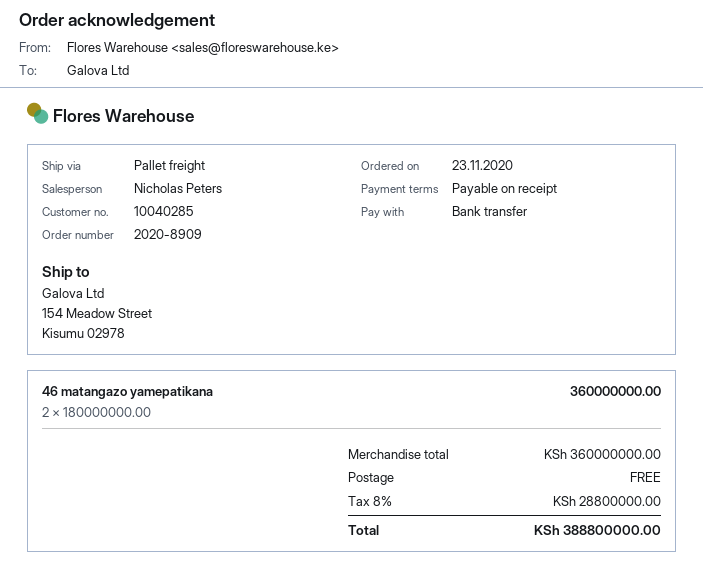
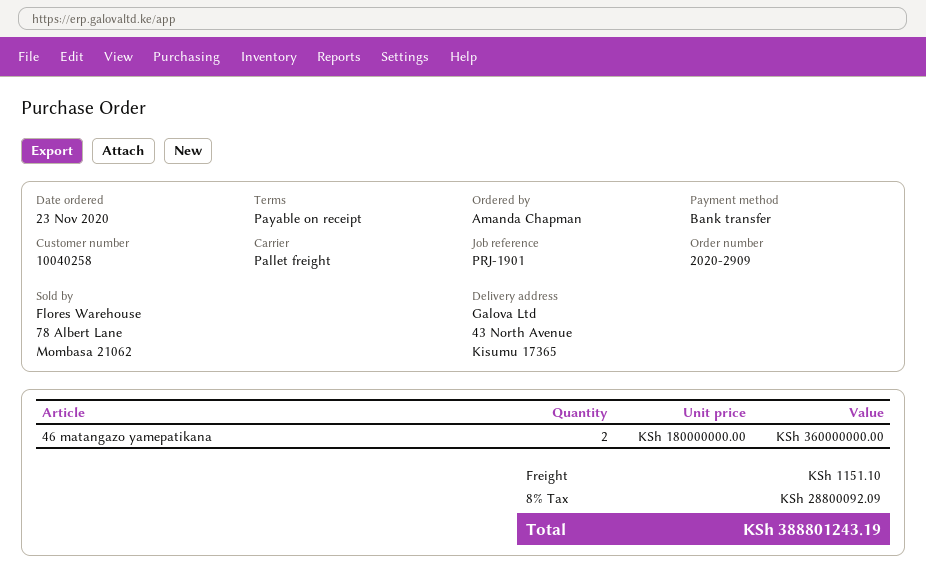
order number: 2020-8909 -> 2020-2909
customer number: 10040285 -> 10040258
ship to: 154 Meadow Street, Kisumu 02978 -> 43 North Avenue, Kisumu 17365
shipping: 0.00 -> 1151.10
tax: 8% = 28800000.00 -> 8% = 28800092.09
total: 388800000.00 -> 388801243.19

